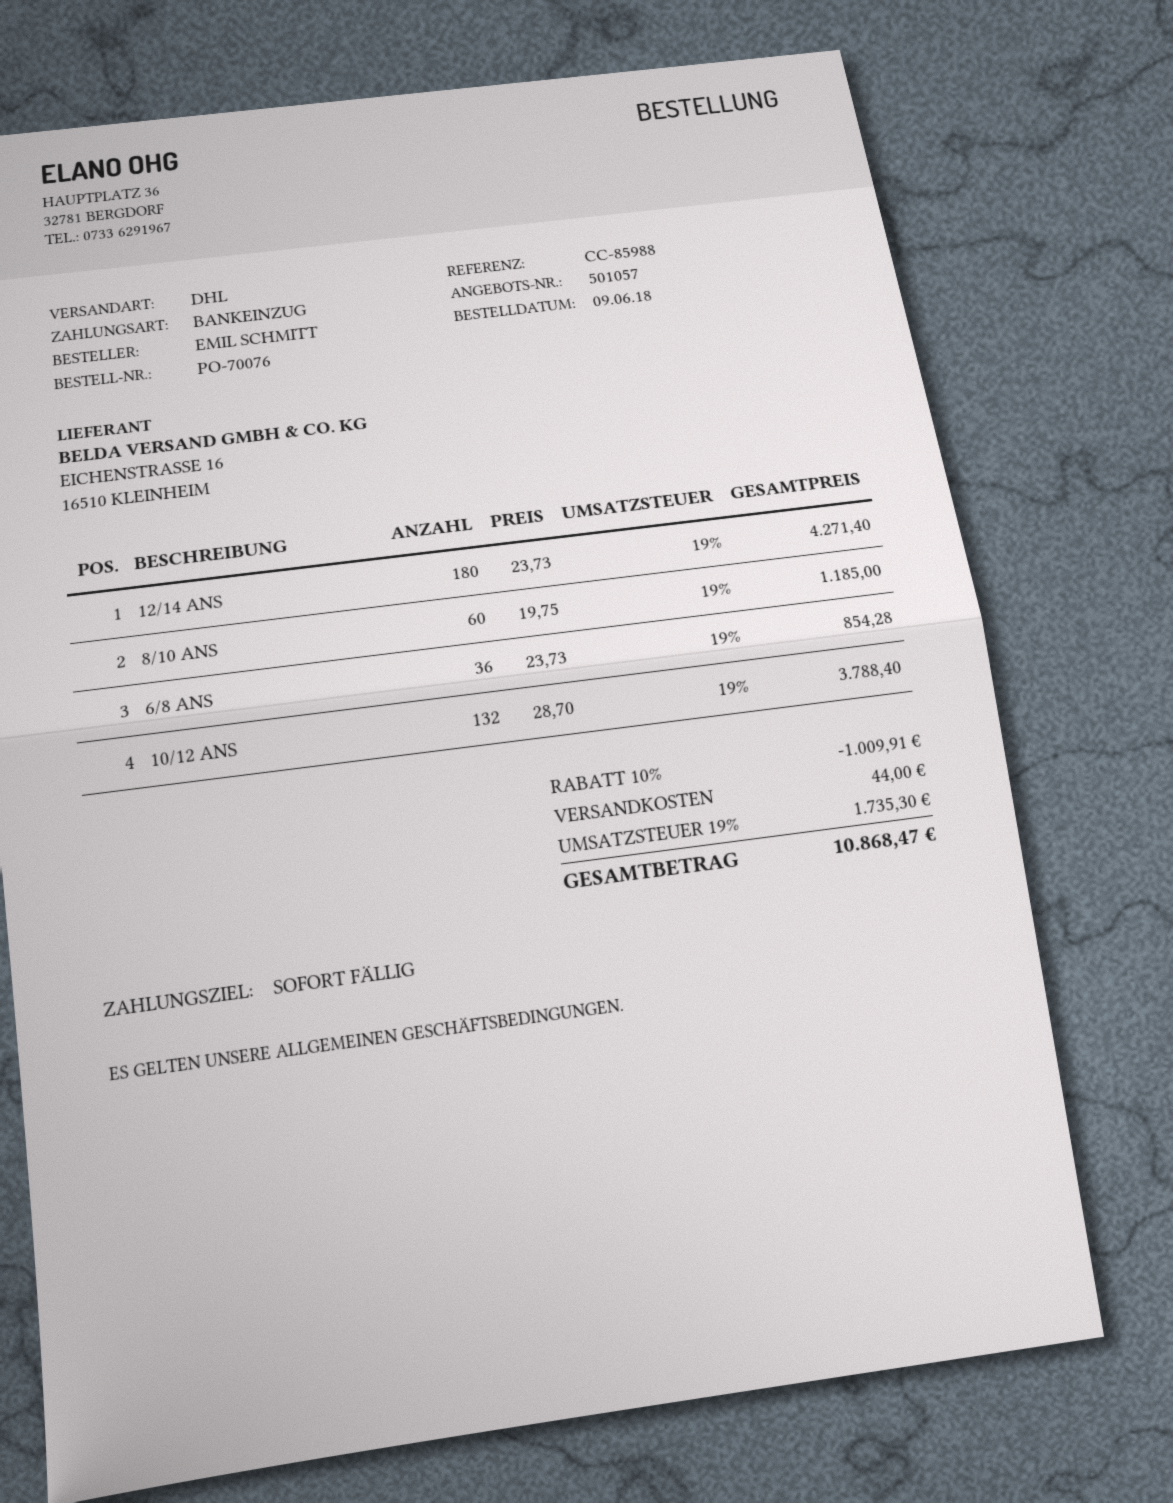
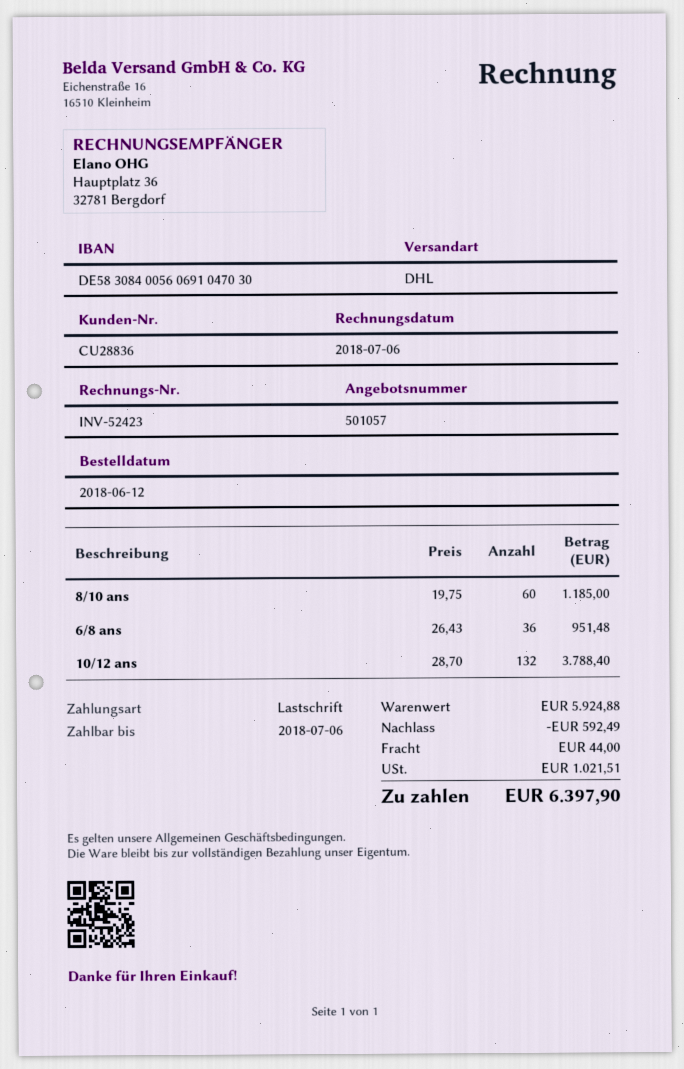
order date: 2018-06-09 -> 2018-06-12
12/14 ANS: 180 x 23.73 = 4271.40 -> none
6/8 ANS: 36 x 23.73 = 854.28 -> 36 x 26.43 = 951.48
discount: 1009.91 -> 592.49
tax: 1735.30 -> 1021.51
total: 10868.47 -> 6397.90

